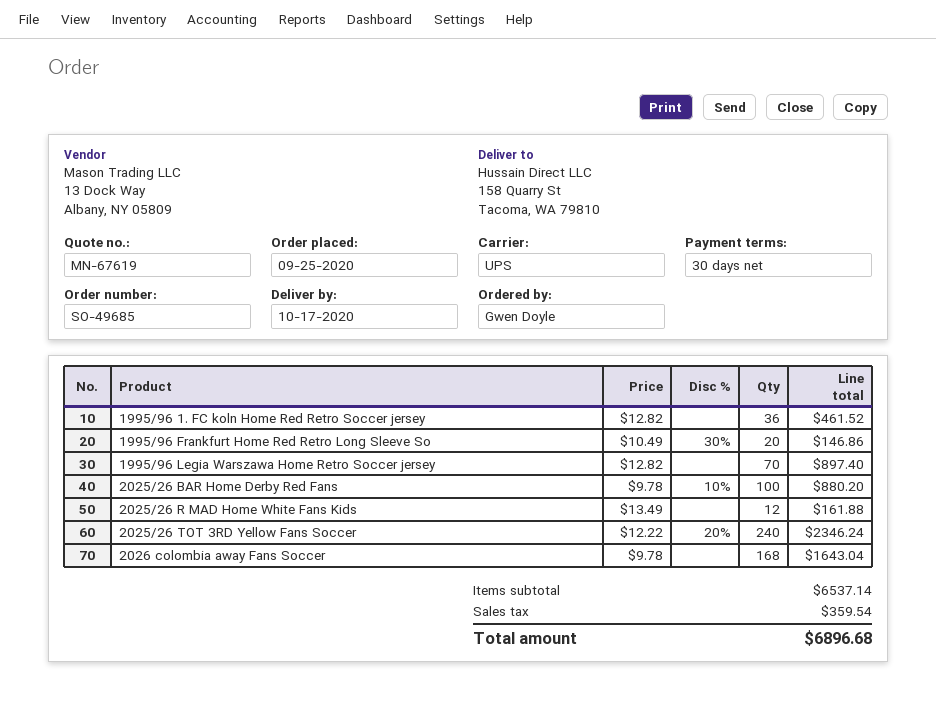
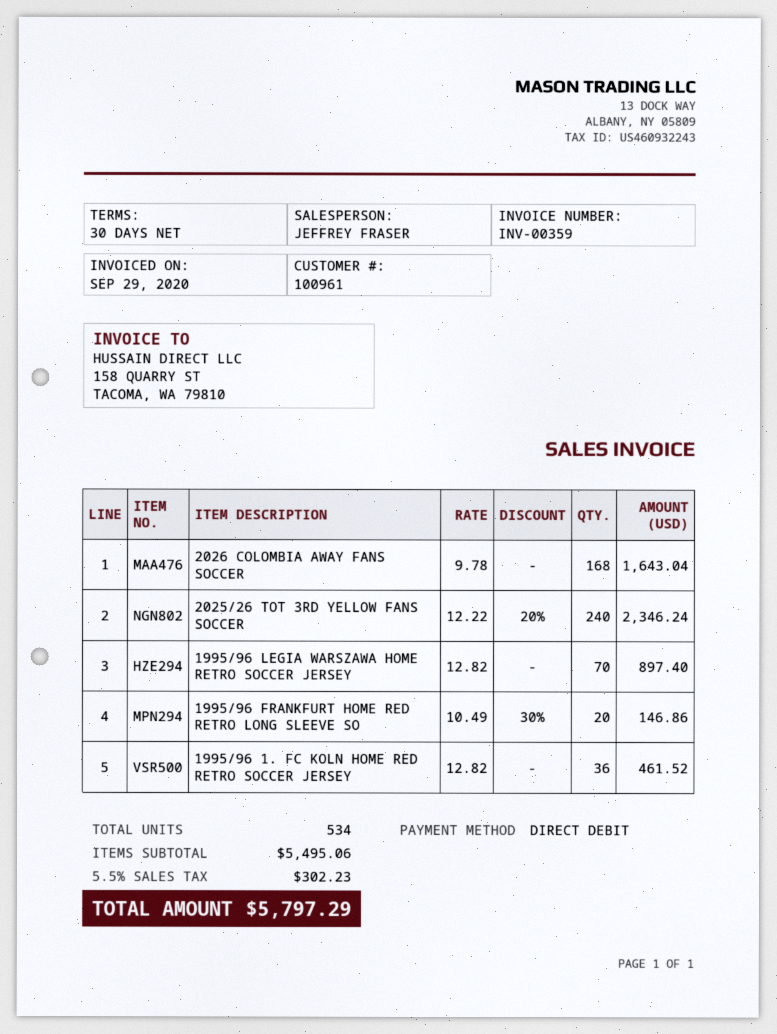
2025/26 BAR Home Derby Red Fans: 100 x 9.78 - 10% = 880.20 -> none
2025/26 R MAD Home White Fans Kids: 12 x 13.49 = 161.88 -> none
subtotal: 6537.14 -> 5495.06
tax: 359.54 -> 302.23
total: 6896.68 -> 5797.29

